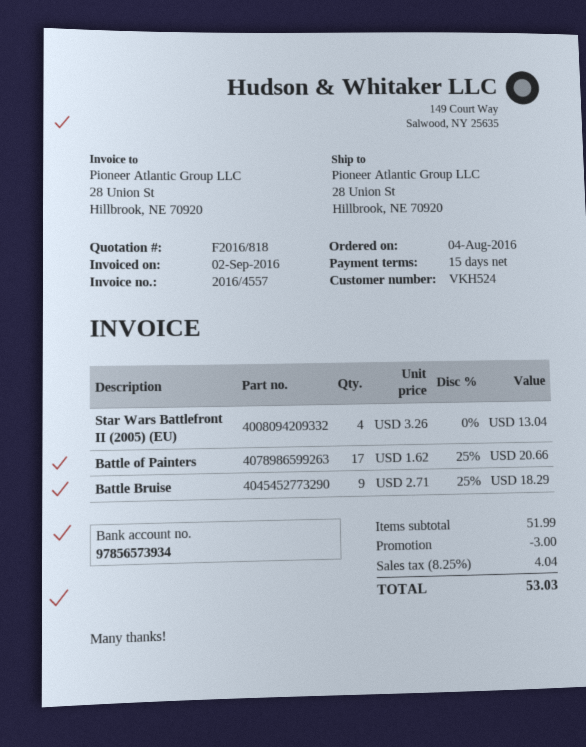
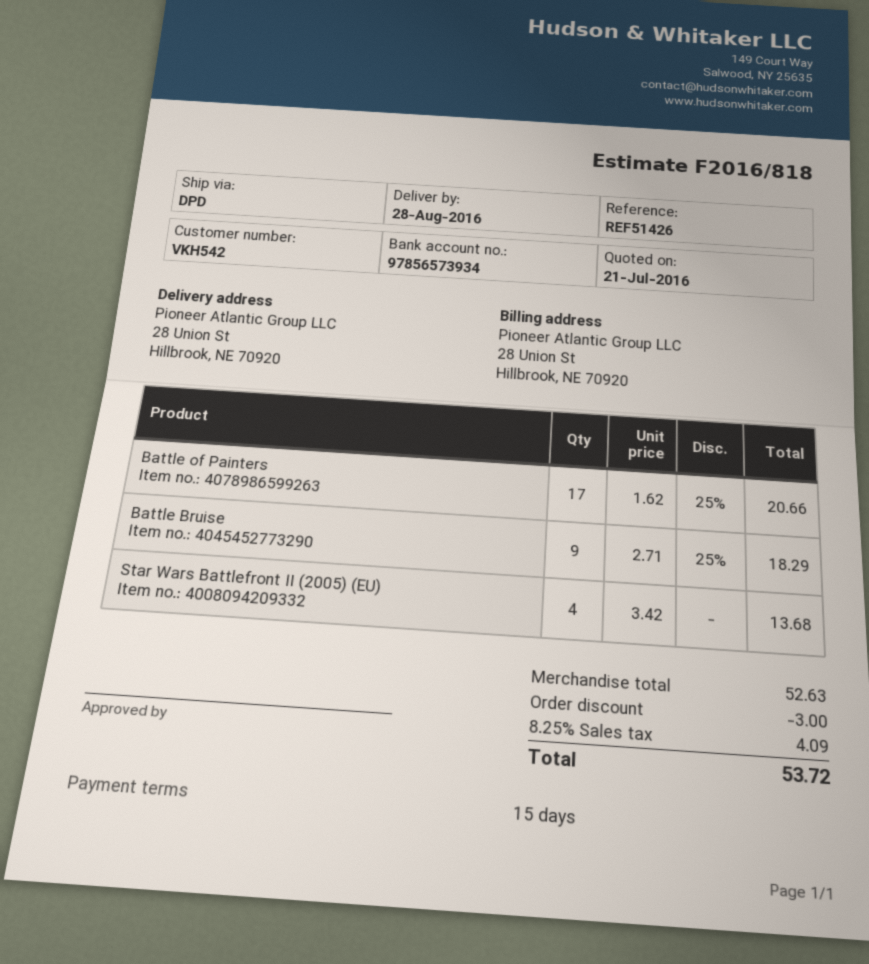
customer number: VKH524 -> VKH542
Star Wars Battlefront II (2005) (EU): 4 x 3.26 = 13.04 -> 4 x 3.42 = 13.68
subtotal: 51.99 -> 52.63
tax: 8.25% = 4.04 -> 8.25% = 4.09
total: 53.03 -> 53.72

